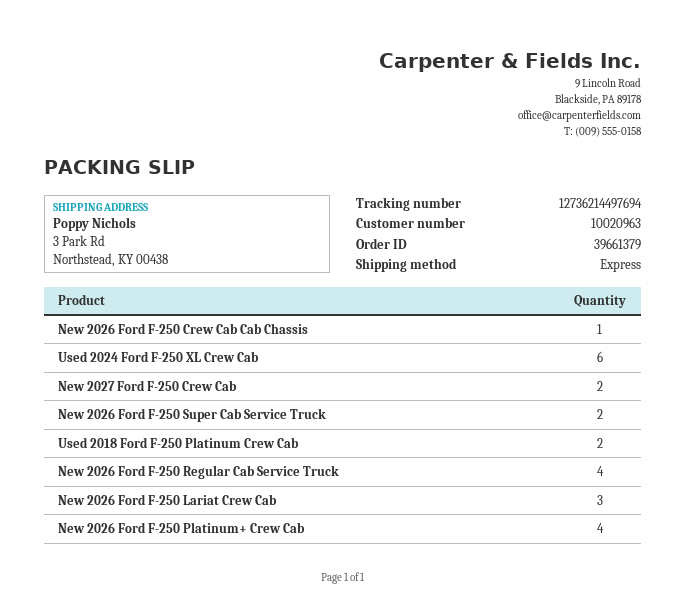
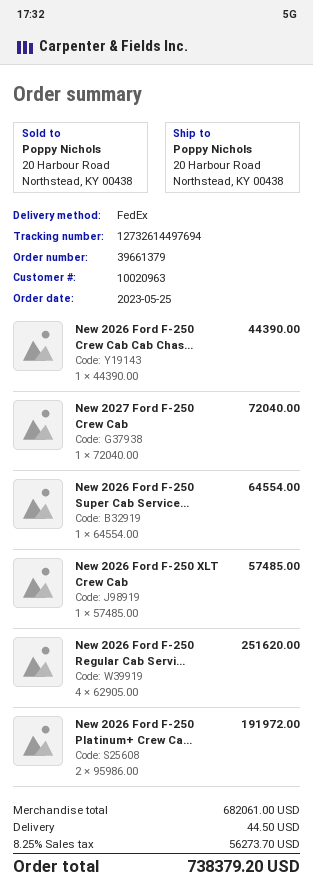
shipping method: express -> FedEx
tracking number: 12736214497694 -> 12732614497694
ship to: 3 Park Rd, Northstead, KY 00438 -> 20 Harbour Road, Northstead, KY 00438
Used 2024 Ford F-250 XL Crew Cab: 6 -> none
New 2027 Ford F-250 Crew Cab: 2 -> 1
New 2026 Ford F-250 Super Cab Service Truck: 2 -> 1
Used 2018 Ford F-250 Platinum Crew Cab: 2 -> none
New 2026 Ford F-250 Lariat Crew Cab: 3 -> none
New 2026 Ford F-250 Platinum+ Crew Cab: 4 -> 2
New 2026 Ford F-250 XLT Crew Cab: none -> 1

